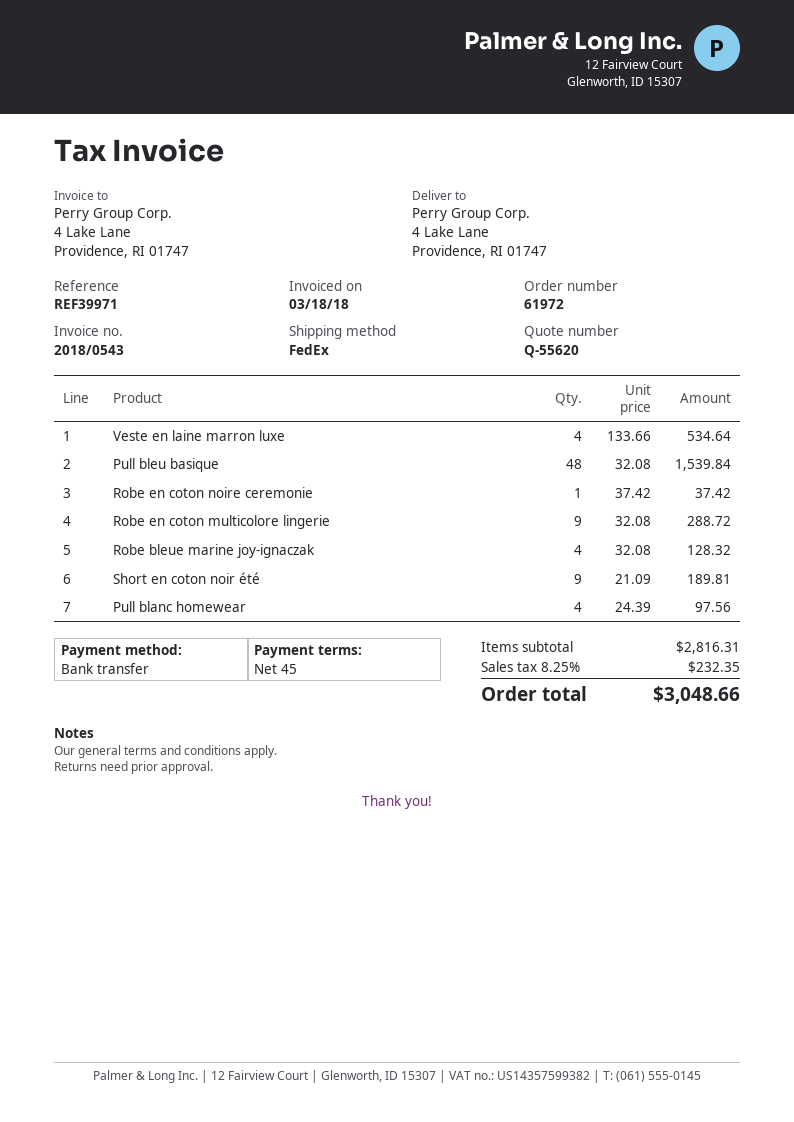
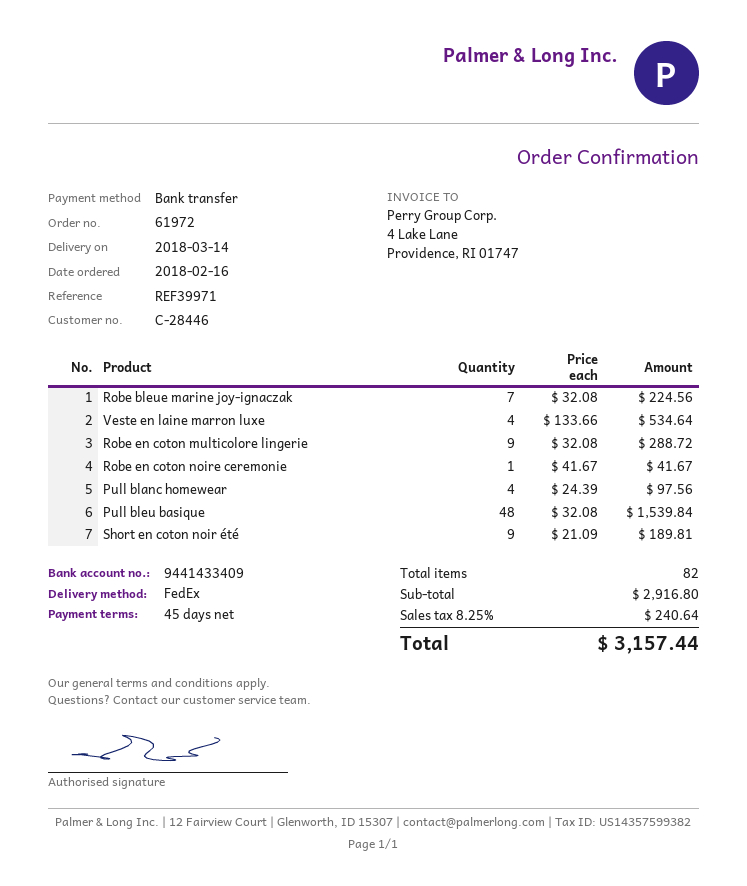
Robe en coton noire ceremonie: 1 x 37.42 = 37.42 -> 1 x 41.67 = 41.67
Robe bleue marine joy-ignaczak: 4 x 32.08 = 128.32 -> 7 x 32.08 = 224.56
subtotal: 2816.31 -> 2916.80
tax: 8.25% = 232.35 -> 8.25% = 240.64
total: 3048.66 -> 3157.44

